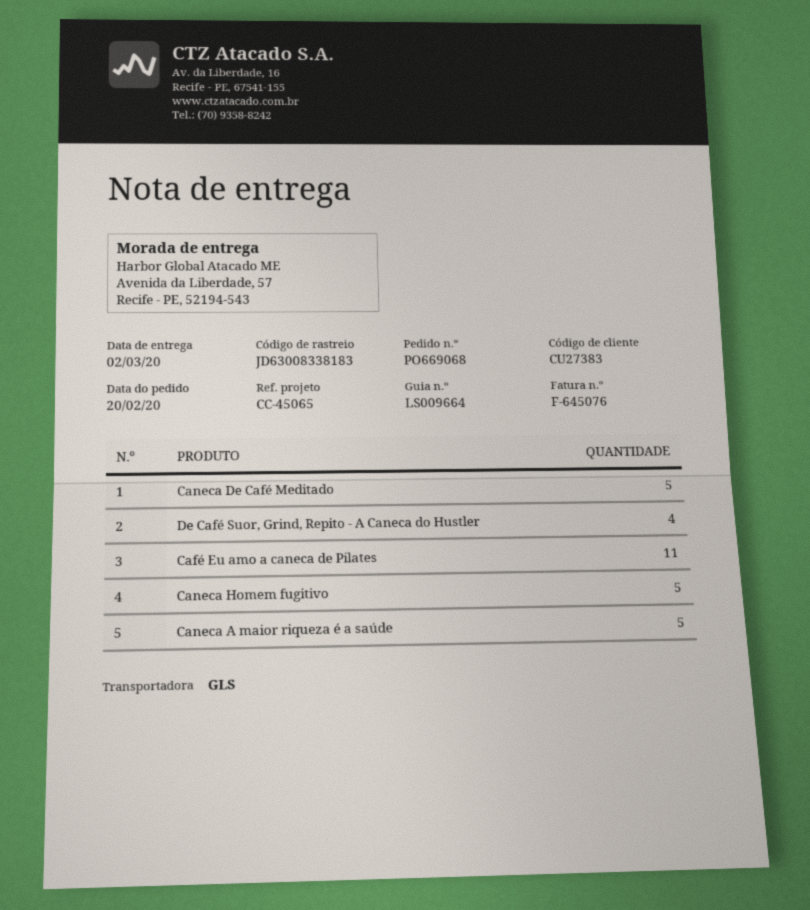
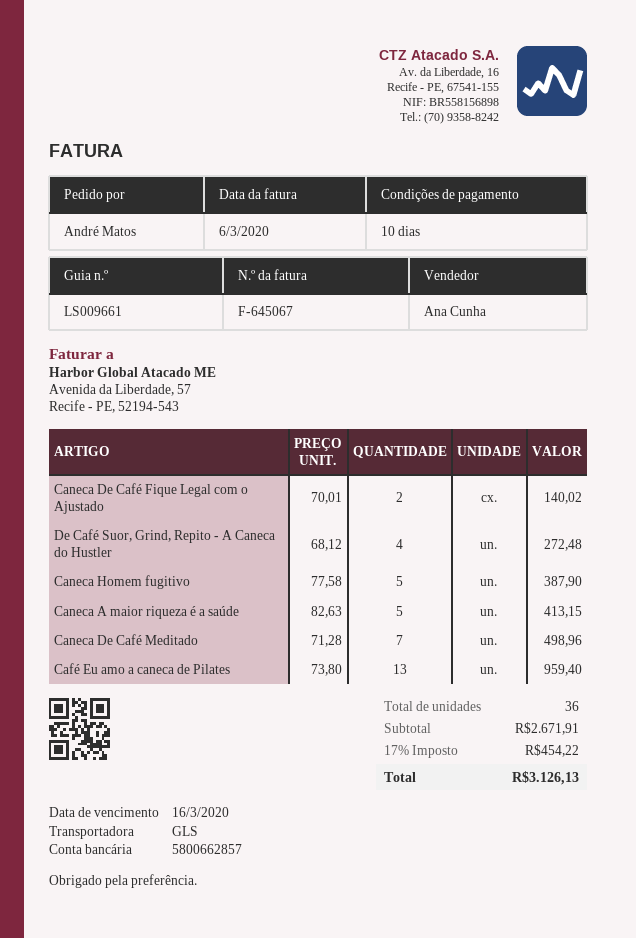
delivery note number: LS009664 -> LS009661
invoice number: F-645076 -> F-645067
Caneca De Café Meditado: 5 -> 7
Café Eu amo a caneca de Pilates: 11 -> 13
Caneca De Café Fique Legal com o Ajustado: none -> 2

